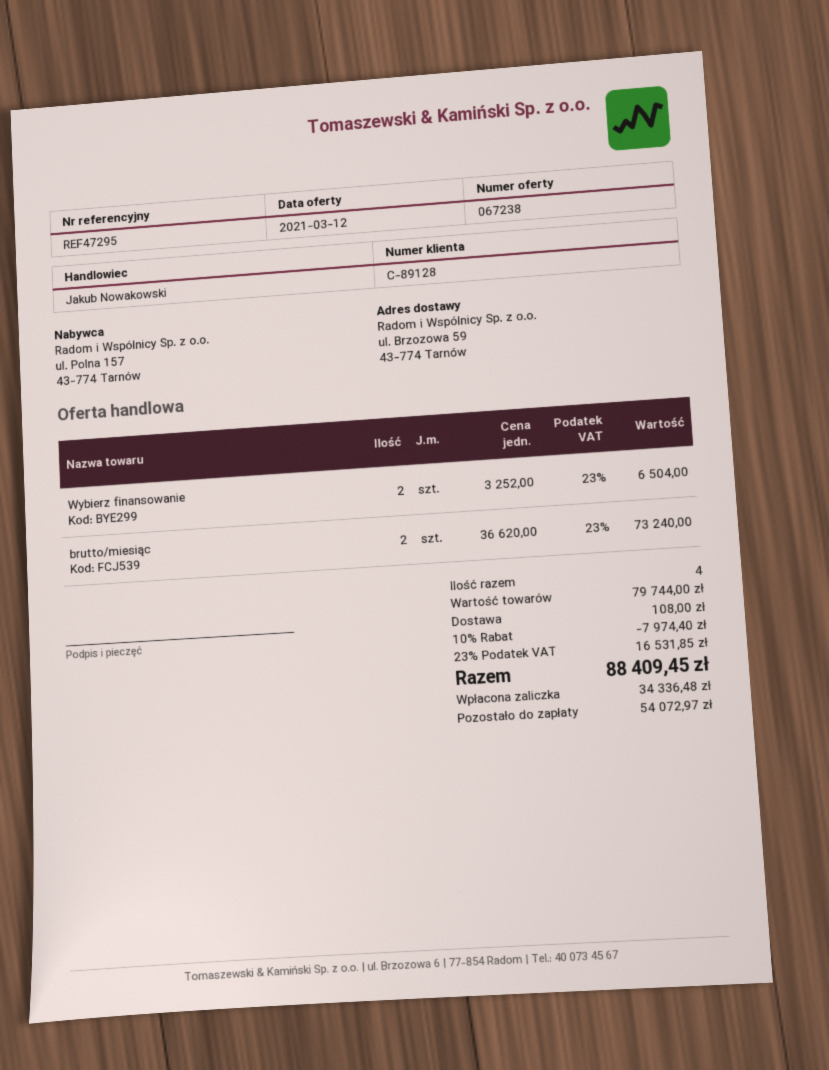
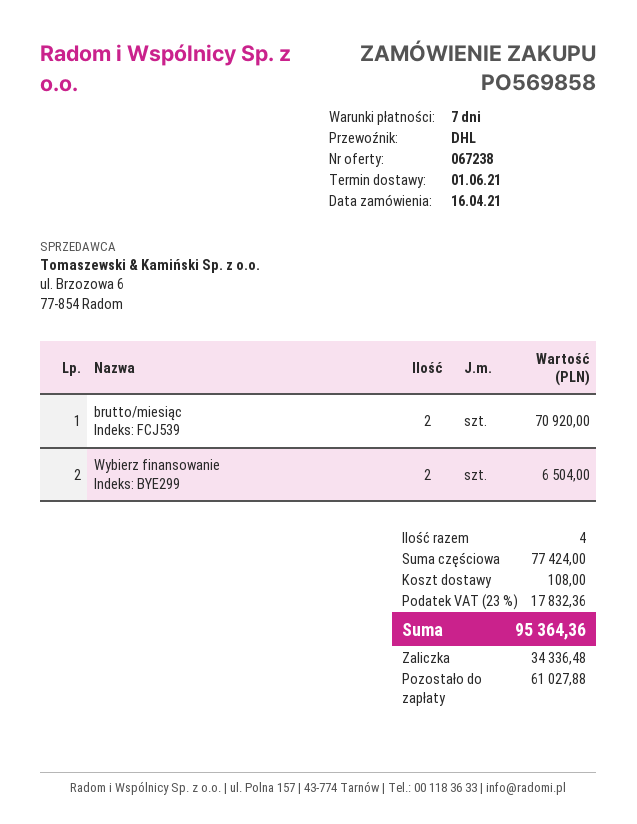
brutto/miesiąc: 2 for 73240.00 -> 2 for 70920.00
subtotal: 79744.00 -> 77424.00
discount: 10% = 7974.40 -> none
tax: 23% = 16531.85 -> 23% = 17832.36
total: 88409.45 -> 95364.36
balance: 54072.97 -> 61027.88

